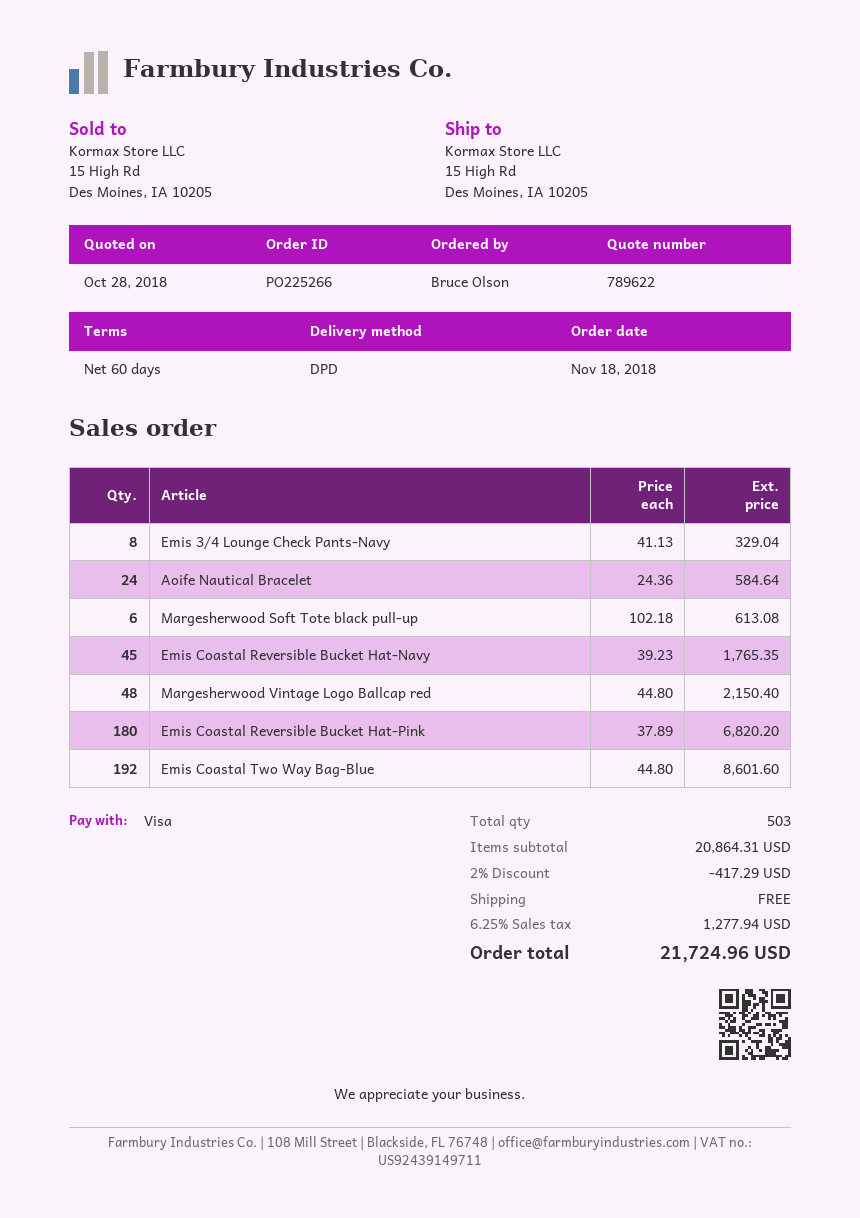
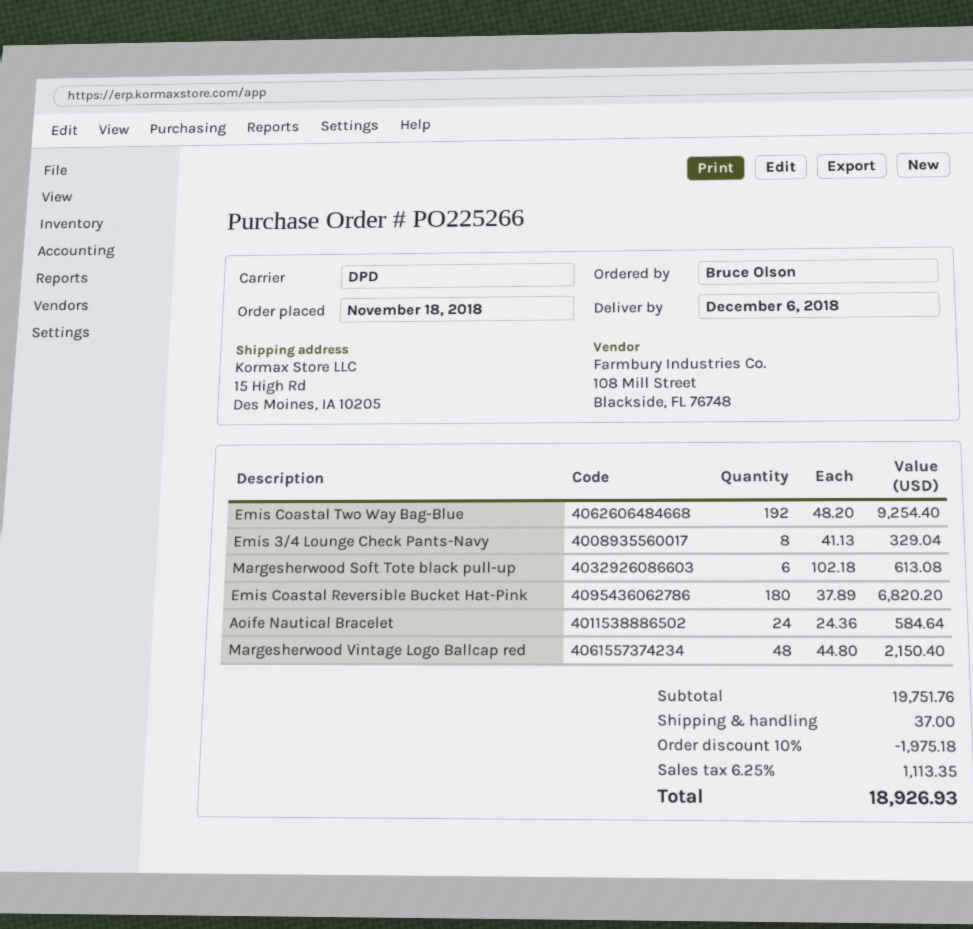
Emis Coastal Reversible Bucket Hat-Navy: 45 x 39.23 = 1765.35 -> none
Emis Coastal Two Way Bag-Blue: 192 x 44.80 = 8601.60 -> 192 x 48.20 = 9254.40
subtotal: 20864.31 -> 19751.76
discount: 2% = 417.29 -> 10% = 1975.18
shipping: 0.00 -> 37.00
tax: 6.25% = 1277.94 -> 6.25% = 1113.35
total: 21724.96 -> 18926.93

